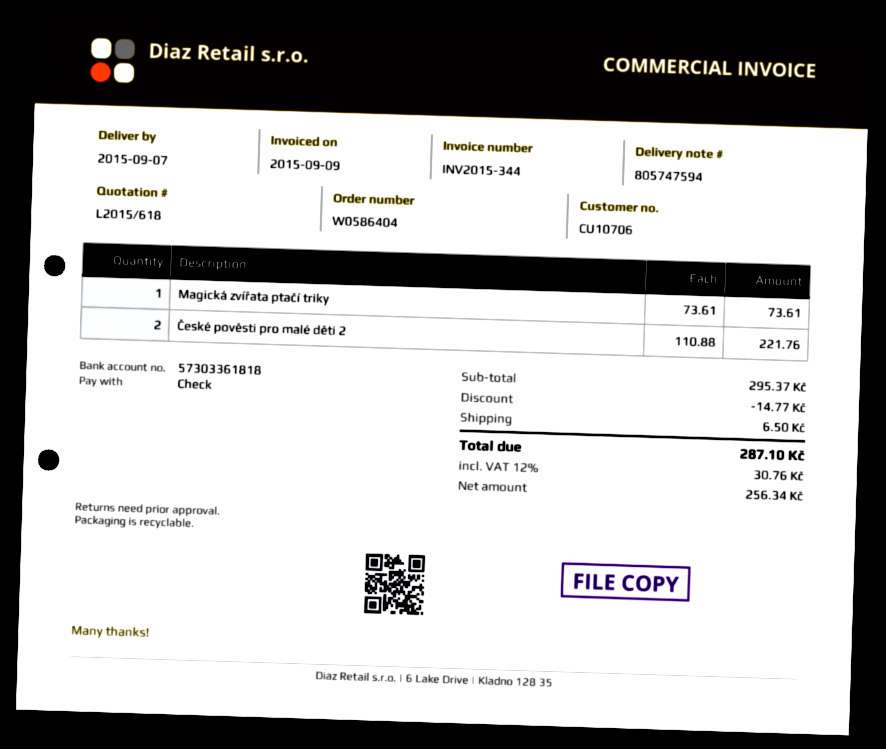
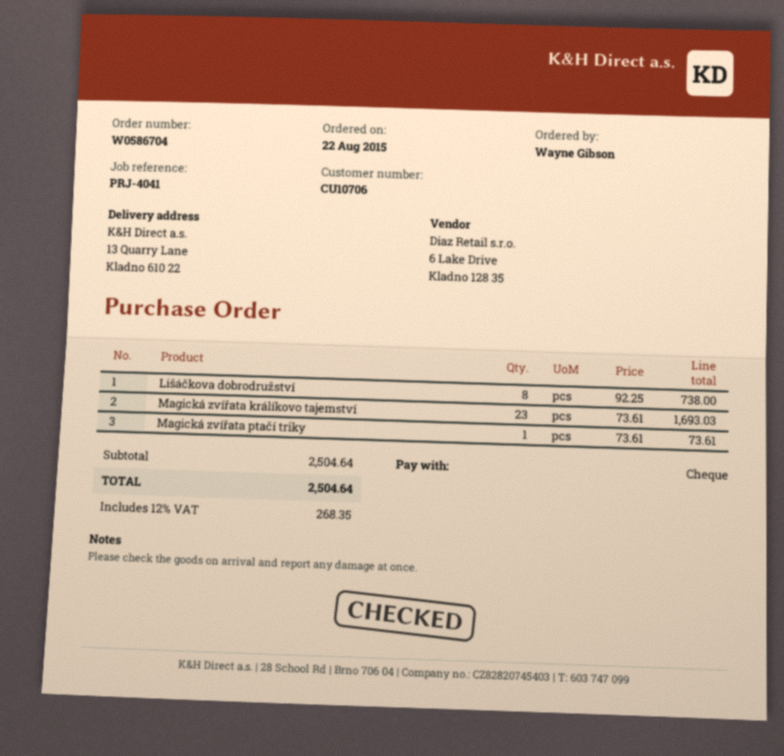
order number: W0586404 -> W0586704
České pověsti pro malé děti 2: 2 x 110.88 = 221.76 -> none
Lišáčkova dobrodružství: none -> 8 x 92.25 = 738.00
Magická zvířata králíkovo tajemství: none -> 23 x 73.61 = 1693.03
subtotal: 295.37 -> 2504.64
discount: 14.77 -> none
shipping: 6.50 -> none
tax: 12% = 30.76 -> 12% = 268.35
total: 287.10 -> 2504.64

